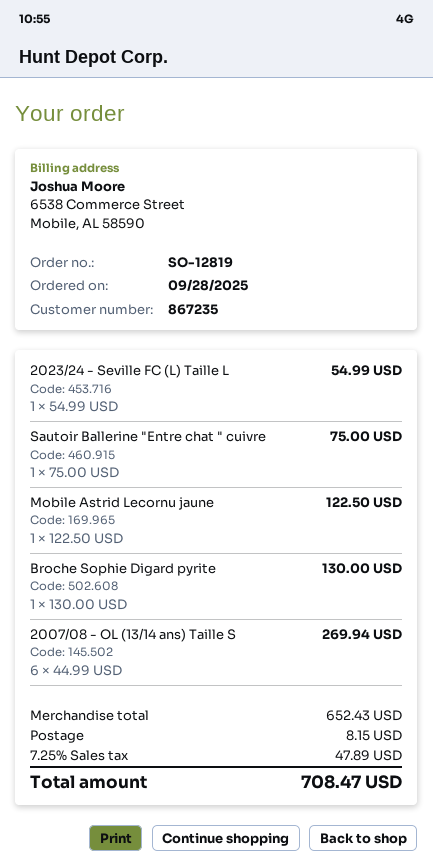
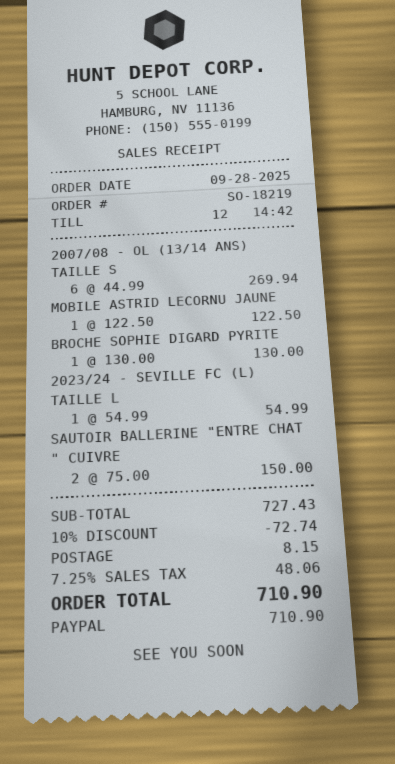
order number: SO-12819 -> SO-18219
Sautoir Ballerine "Entre chat " cuivre: 1 x 75.00 = 75.00 -> 2 x 75.00 = 150.00
subtotal: 652.43 -> 727.43
discount: none -> 10% = 72.74
tax: 7.25% = 47.89 -> 7.25% = 48.06
total: 708.47 -> 710.90

